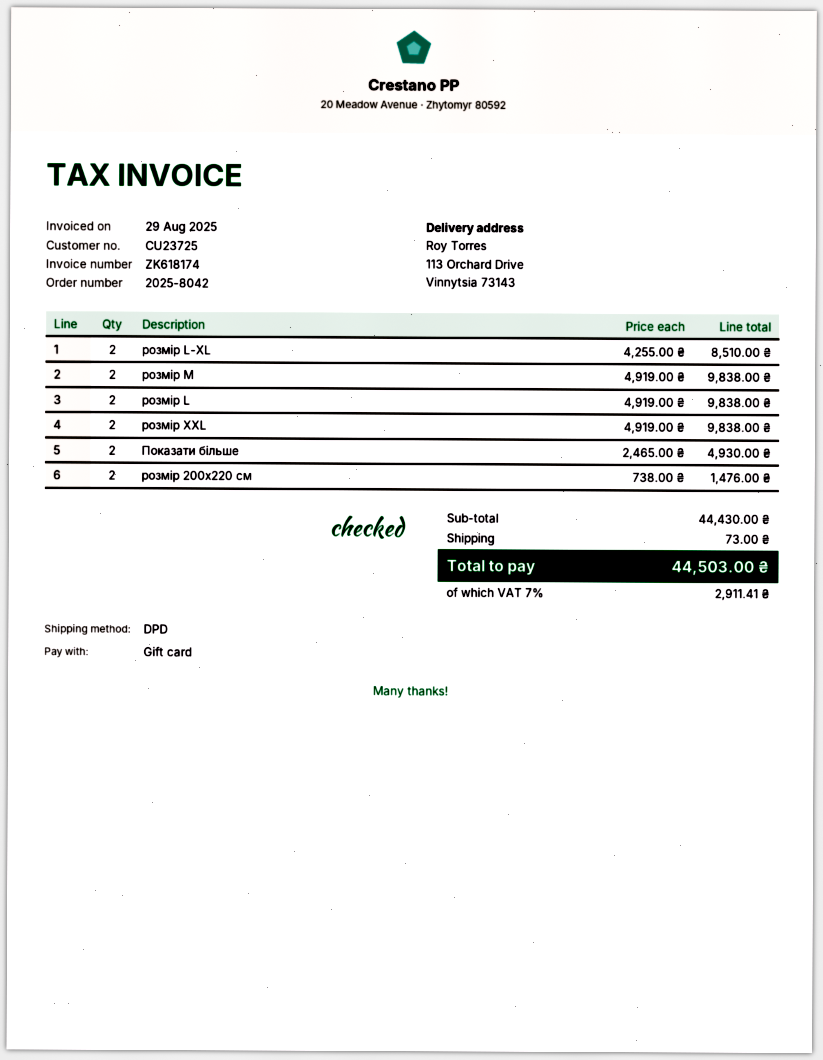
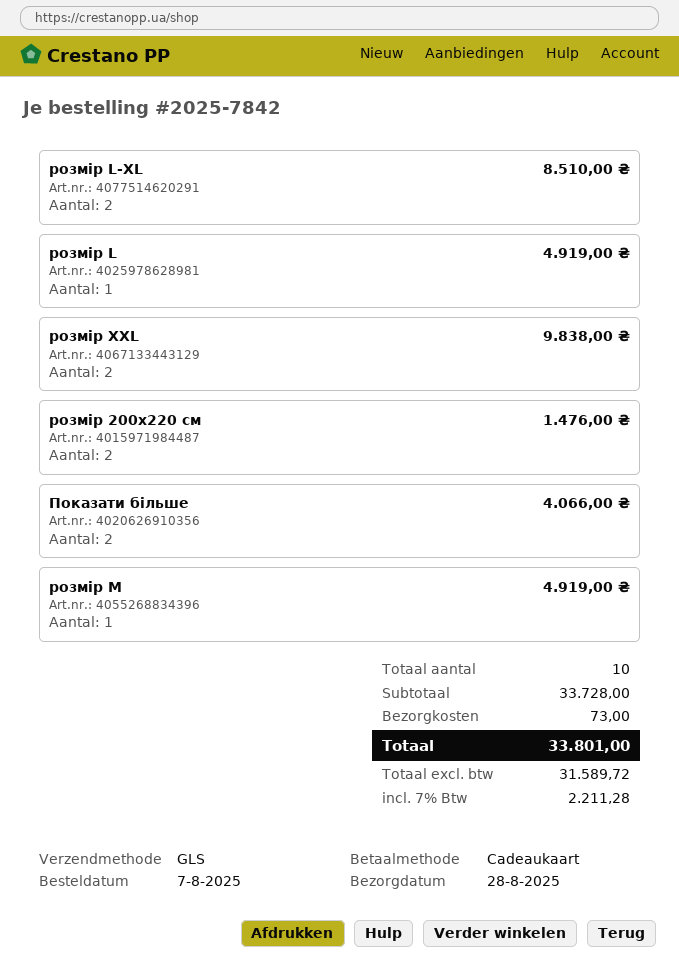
order number: 2025-8042 -> 2025-7842
shipping method: DPD -> GLS
розмір M: 2 for 9838.00 -> 1 for 4919.00
розмір L: 2 for 9838.00 -> 1 for 4919.00
Показати більше: 2 for 4930.00 -> 2 for 4066.00
subtotal: 44430.00 -> 33728.00
tax: 7% = 2911.41 -> 7% = 2211.28
total: 44503.00 -> 33801.00

